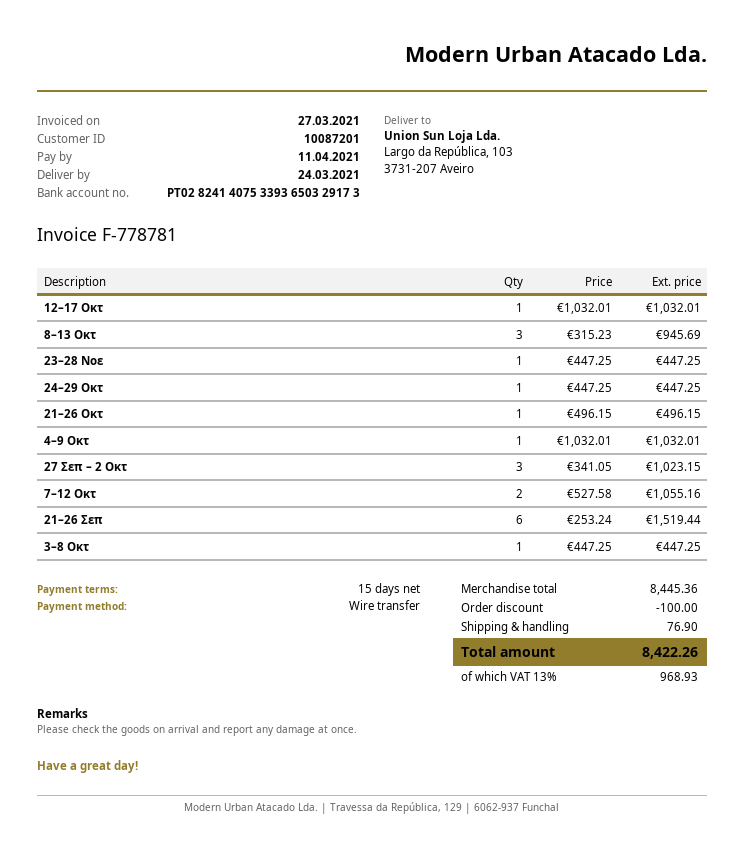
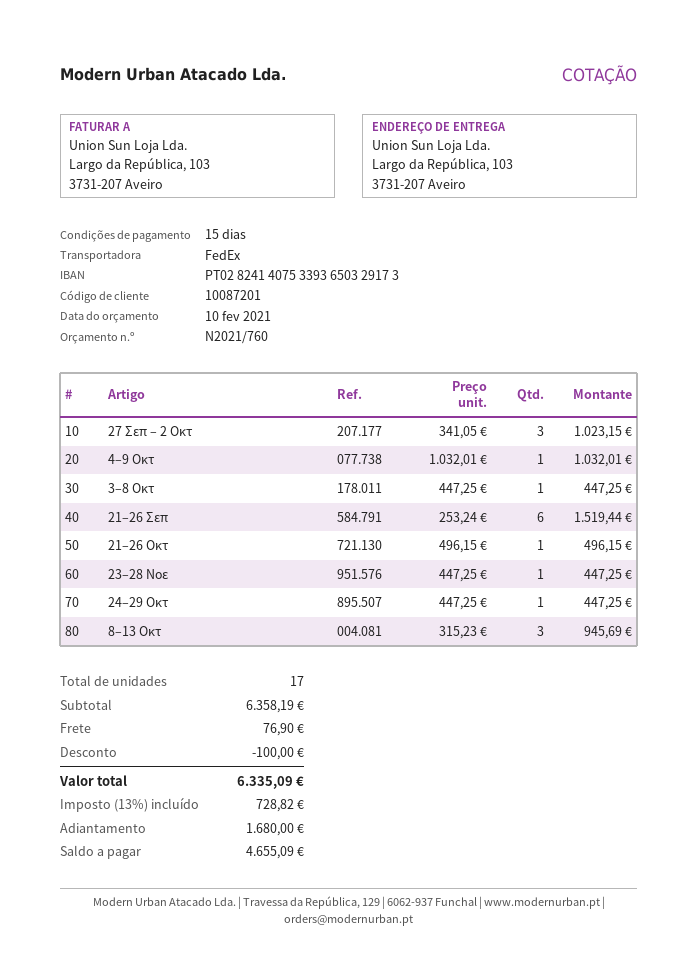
12–17 Οκτ: 1 x 1032.01 = 1032.01 -> none
7–12 Οκτ: 2 x 527.58 = 1055.16 -> none
subtotal: 8445.36 -> 6358.19
tax: 13% = 968.93 -> 13% = 728.82
total: 8422.26 -> 6335.09

